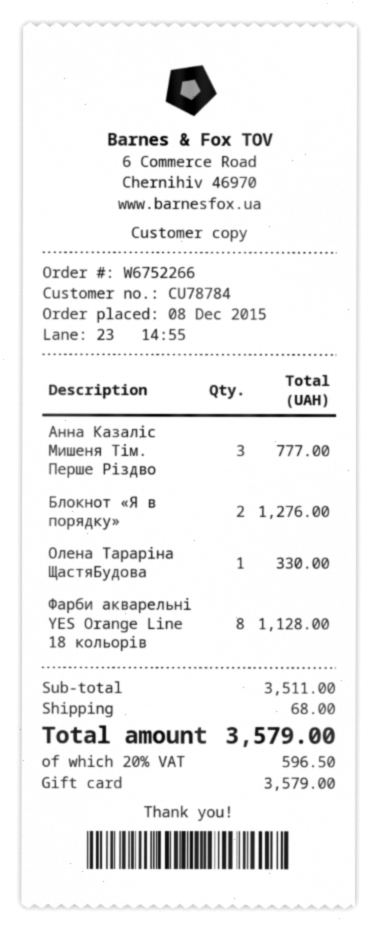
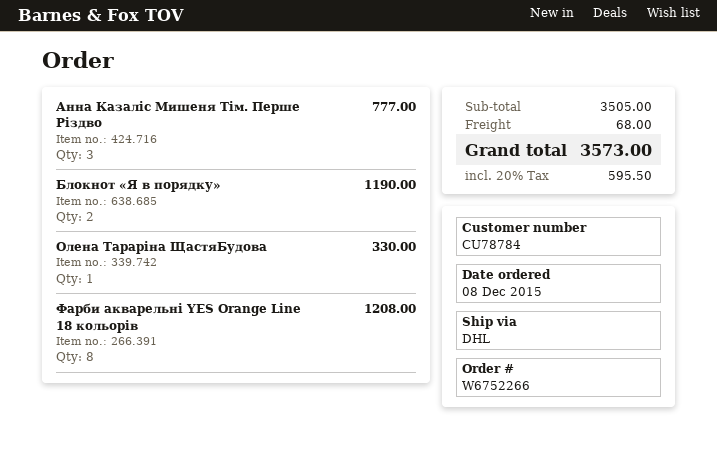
Блокнот «Я в порядку»: 2 for 1276.00 -> 2 for 1190.00
Фарби акварельні YES Orange Line 18 кольорів: 8 for 1128.00 -> 8 for 1208.00
subtotal: 3511.00 -> 3505.00
tax: 20% = 596.50 -> 20% = 595.50
total: 3579.00 -> 3573.00

